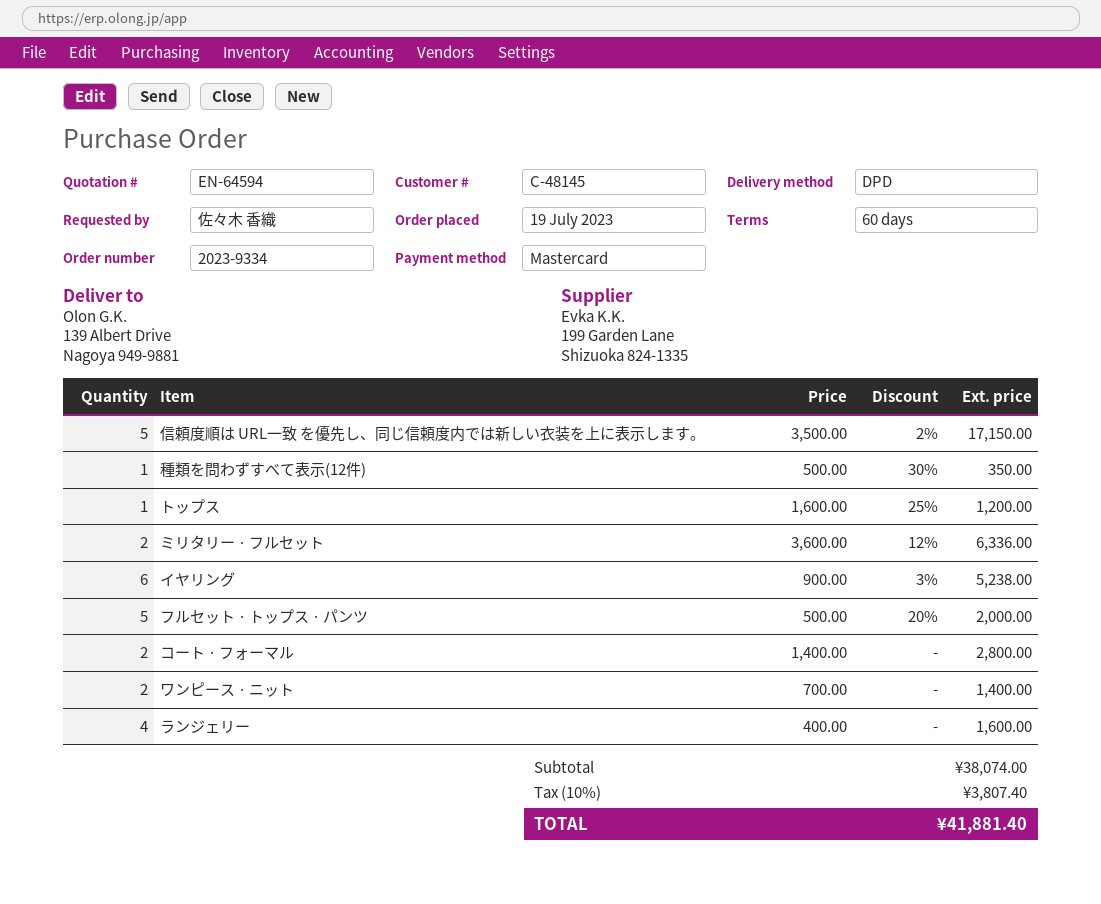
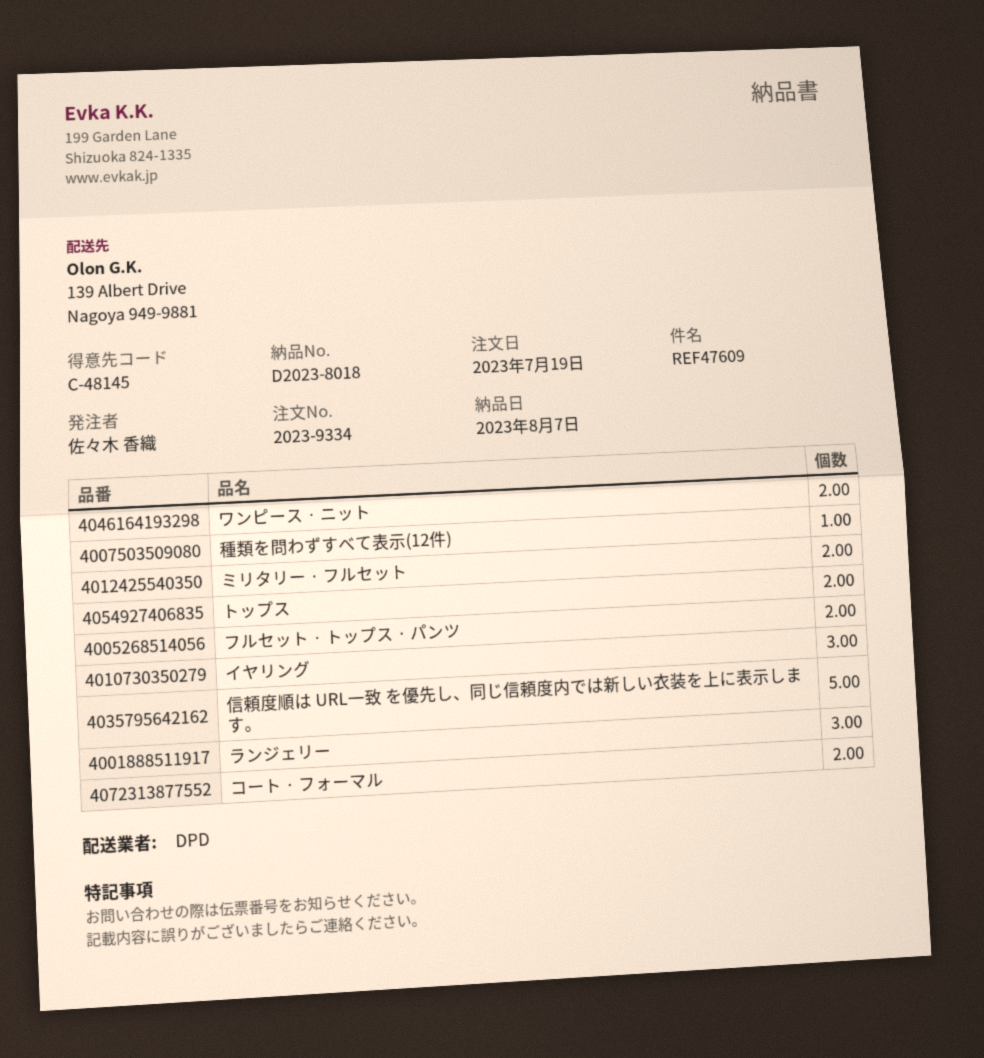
トップス: 1 -> 2
イヤリング: 6 -> 3
フルセット · トップス · パンツ: 5 -> 2
ランジェリー: 4 -> 3

